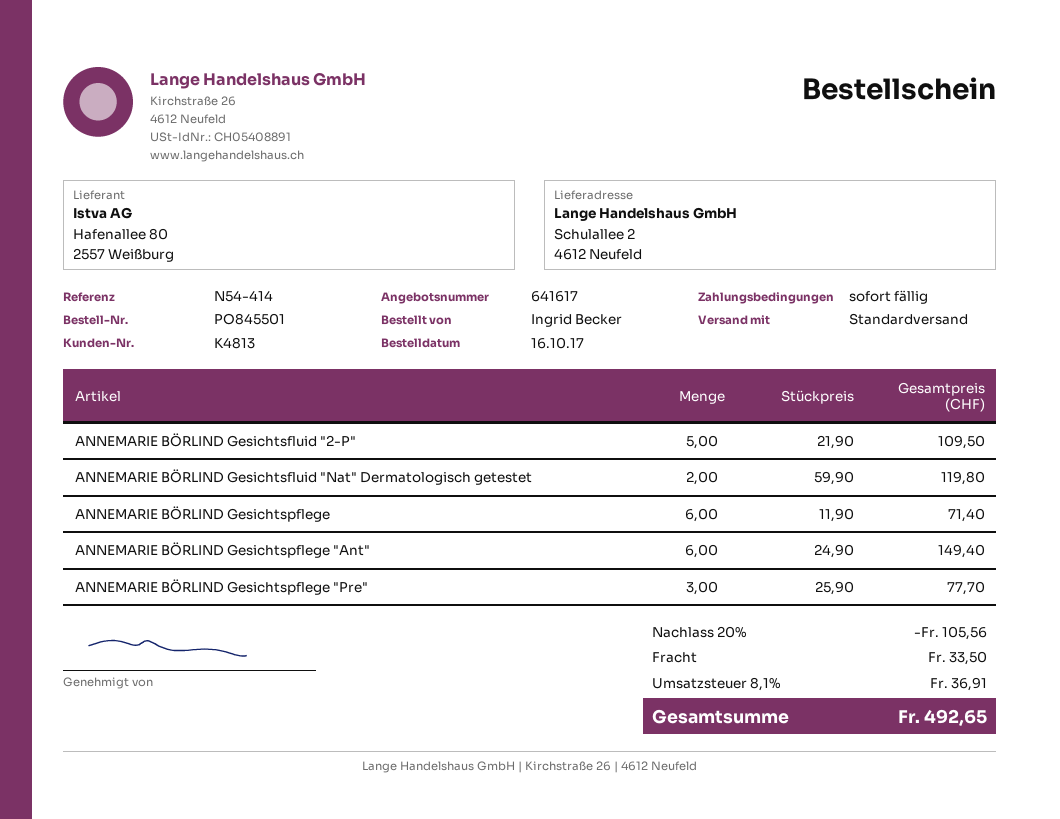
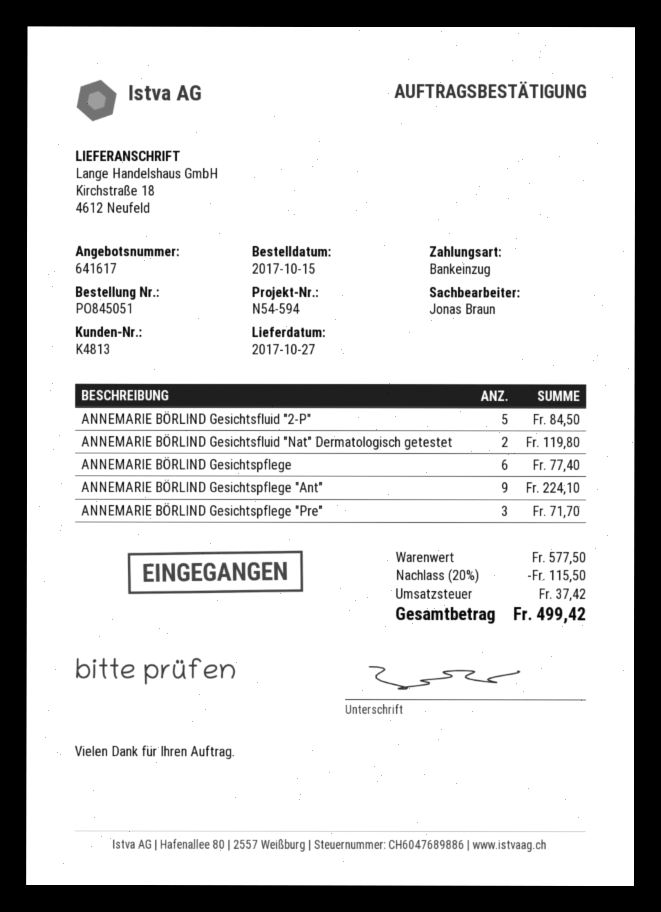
order number: PO845501 -> PO845051
order date: 2017-10-16 -> 2017-10-15
reference: N54-414 -> N54-594
ship to: Schulallee 2, 4612 Neufeld -> Kirchstraße 18, 4612 Neufeld
ANNEMARIE BÖRLIND Gesichtsfluid "2-P": 5 for 109.50 -> 5 for 84.50
ANNEMARIE BÖRLIND Gesichtspflege: 6 for 71.40 -> 6 for 77.40
ANNEMARIE BÖRLIND Gesichtspflege "Ant": 6 for 149.40 -> 9 for 224.10
ANNEMARIE BÖRLIND Gesichtspflege "Pre": 3 for 77.70 -> 3 for 71.70
discount: 20% = 105.56 -> 20% = 115.50
shipping: 33.50 -> none
tax: 36.91 -> 37.42
total: 492.65 -> 499.42

